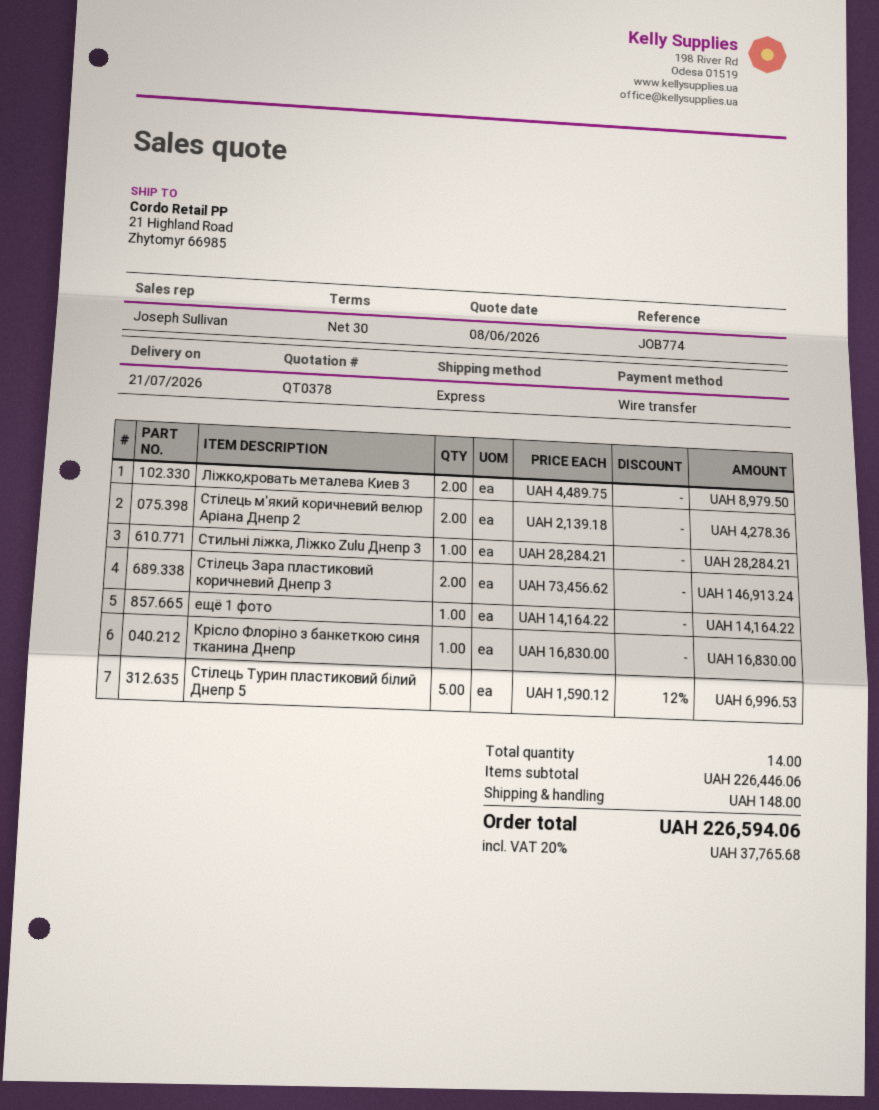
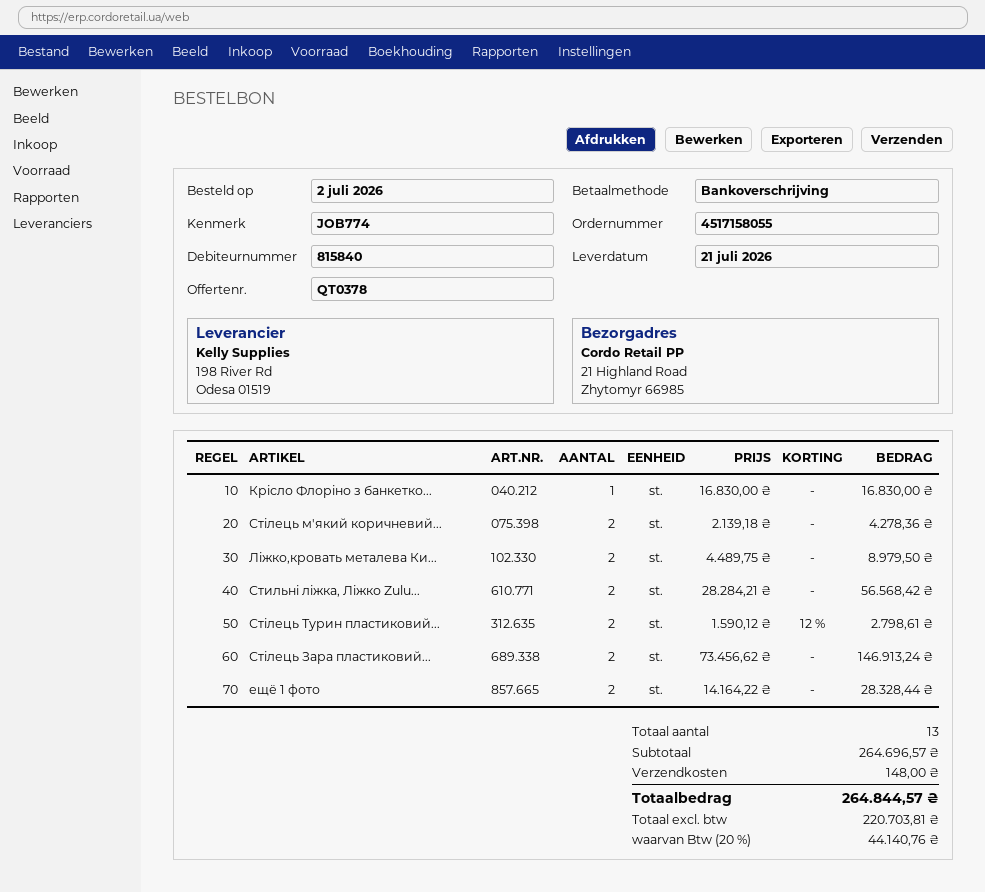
Стильні ліжка, Ліжко Zulu Днепр 3: 1 x 28284.21 = 28284.21 -> 2 x 28284.21 = 56568.42
ещё 1 фото: 1 x 14164.22 = 14164.22 -> 2 x 14164.22 = 28328.44
Стілець Турин пластиковий білий Днепр 5: 5 x 1590.12 - 12% = 6996.53 -> 2 x 1590.12 - 12% = 2798.61
total quantity: 14 -> 13
subtotal: 226446.06 -> 264696.57
tax: 20% = 37765.68 -> 20% = 44140.76
total: 226594.06 -> 264844.57

